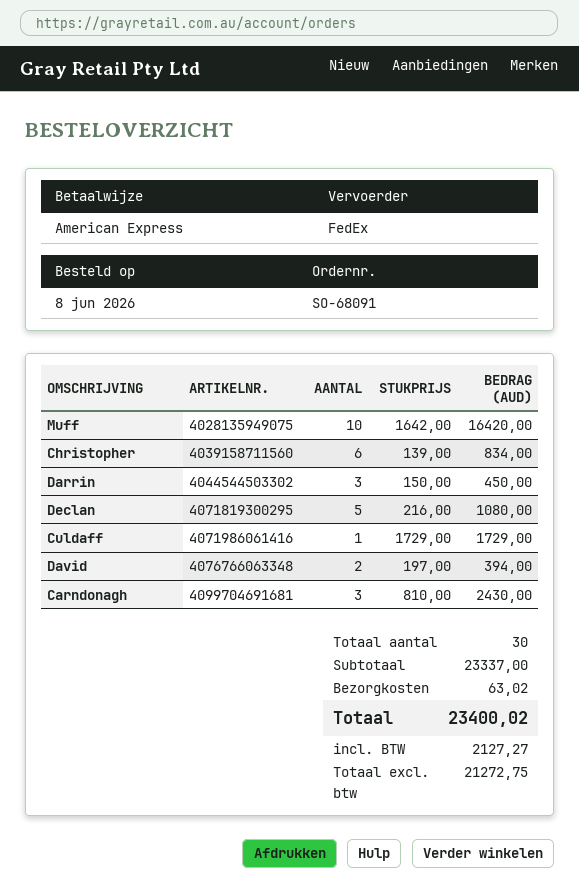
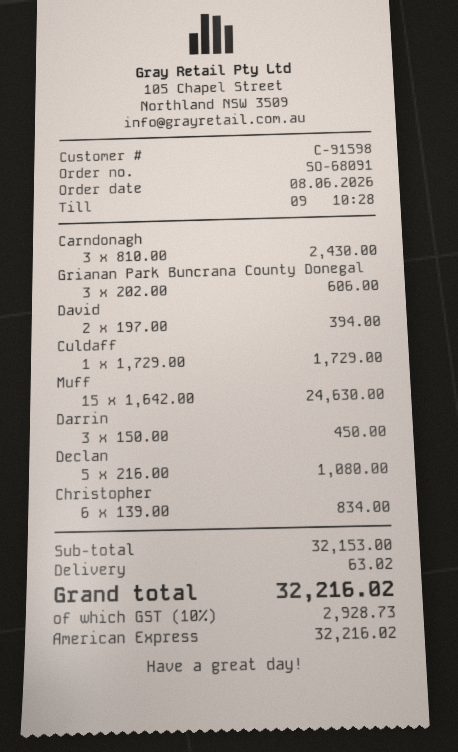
Muff: 10 x 1642.00 = 16420.00 -> 15 x 1642.00 = 24630.00
Grianan Park Buncrana County Donegal: none -> 3 x 202.00 = 606.00
subtotal: 23337.00 -> 32153.00
tax: 2127.27 -> 2928.73
total: 23400.02 -> 32216.02

